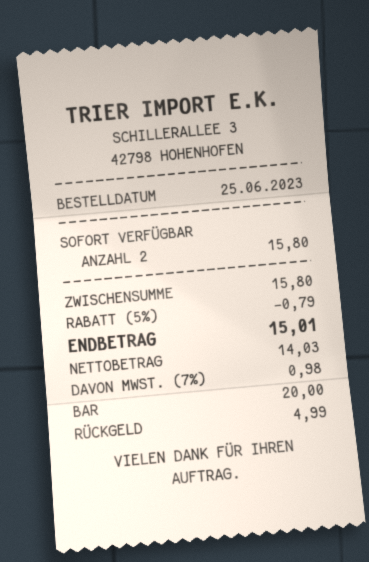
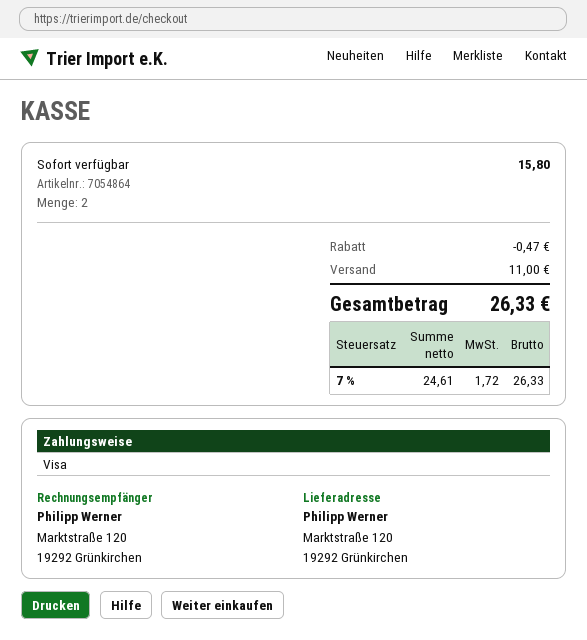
payment method: cash -> Visa
discount: 0.79 -> 0.47
shipping: none -> 11.00
net: 14.03 -> 24.61
tax: 7% = 0.98 -> 7% = 1.72
total: 15.01 -> 26.33

